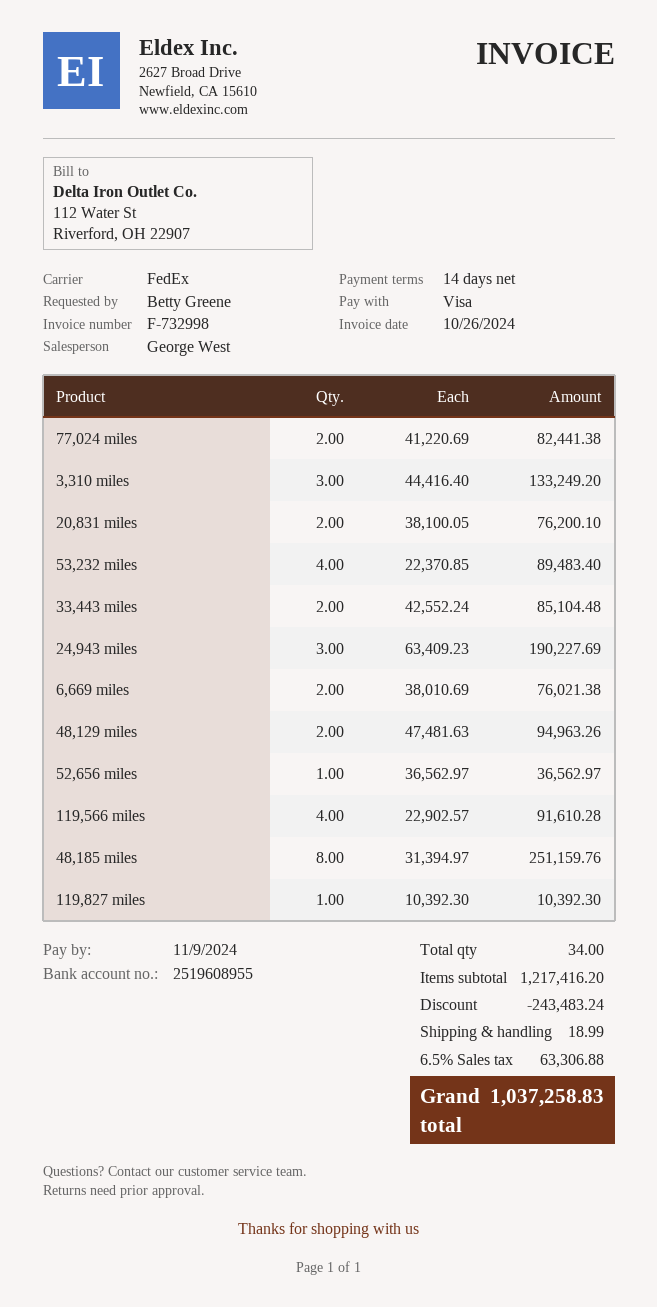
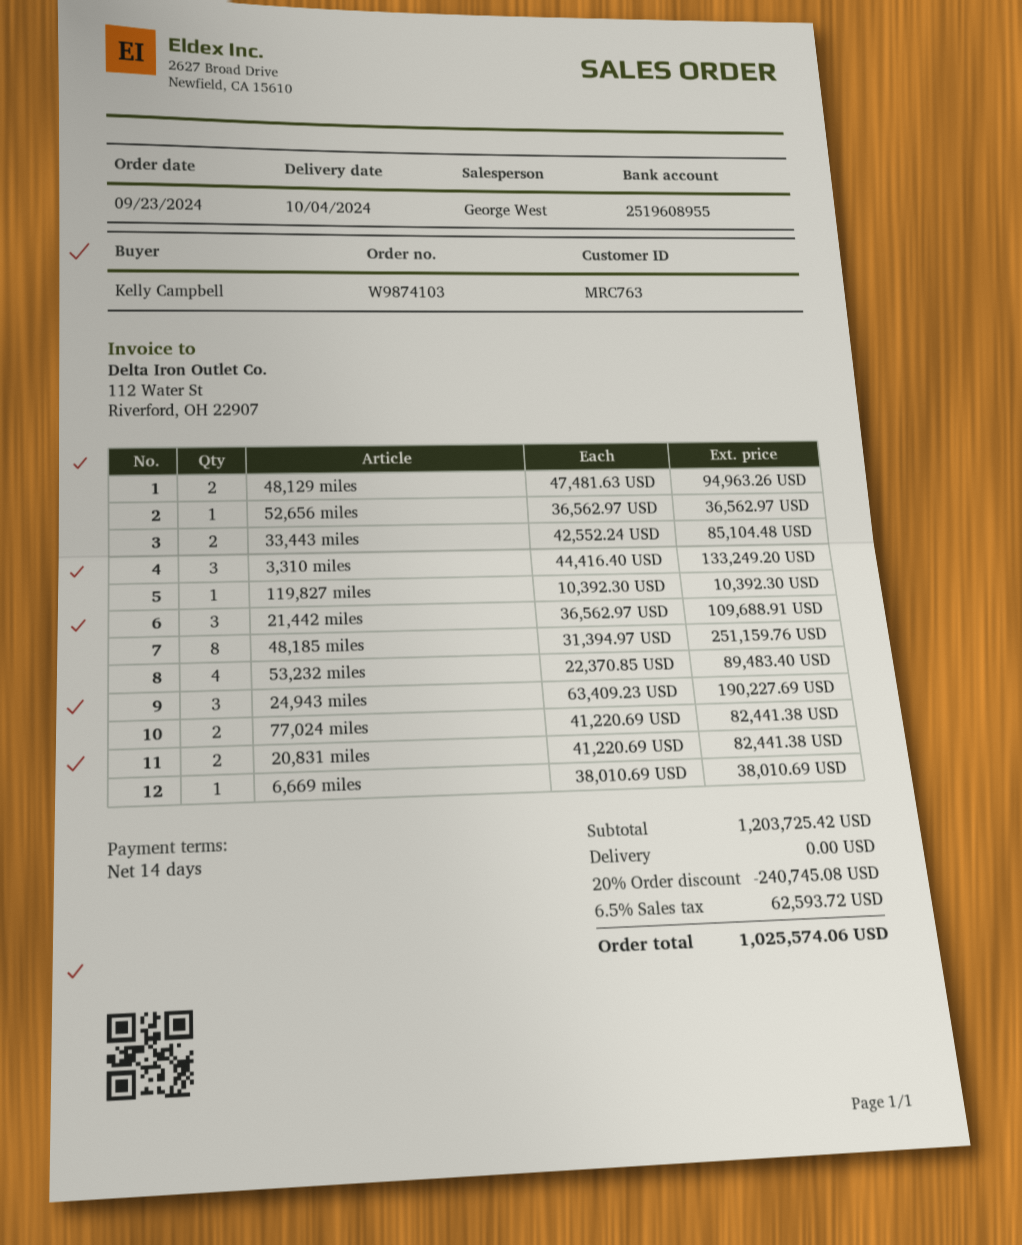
ordered by: Betty Greene -> Kelly Campbell
20,831 miles: 2 x 38100.05 = 76200.10 -> 2 x 41220.69 = 82441.38
6,669 miles: 2 x 38010.69 = 76021.38 -> 1 x 38010.69 = 38010.69
119,566 miles: 4 x 22902.57 = 91610.28 -> none
21,442 miles: none -> 3 x 36562.97 = 109688.91
subtotal: 1217416.20 -> 1203725.42
discount: 243483.24 -> 240745.08
shipping: 18.99 -> 0.00
tax: 6.5% = 63306.88 -> 6.5% = 62593.72
total: 1037258.83 -> 1025574.06

